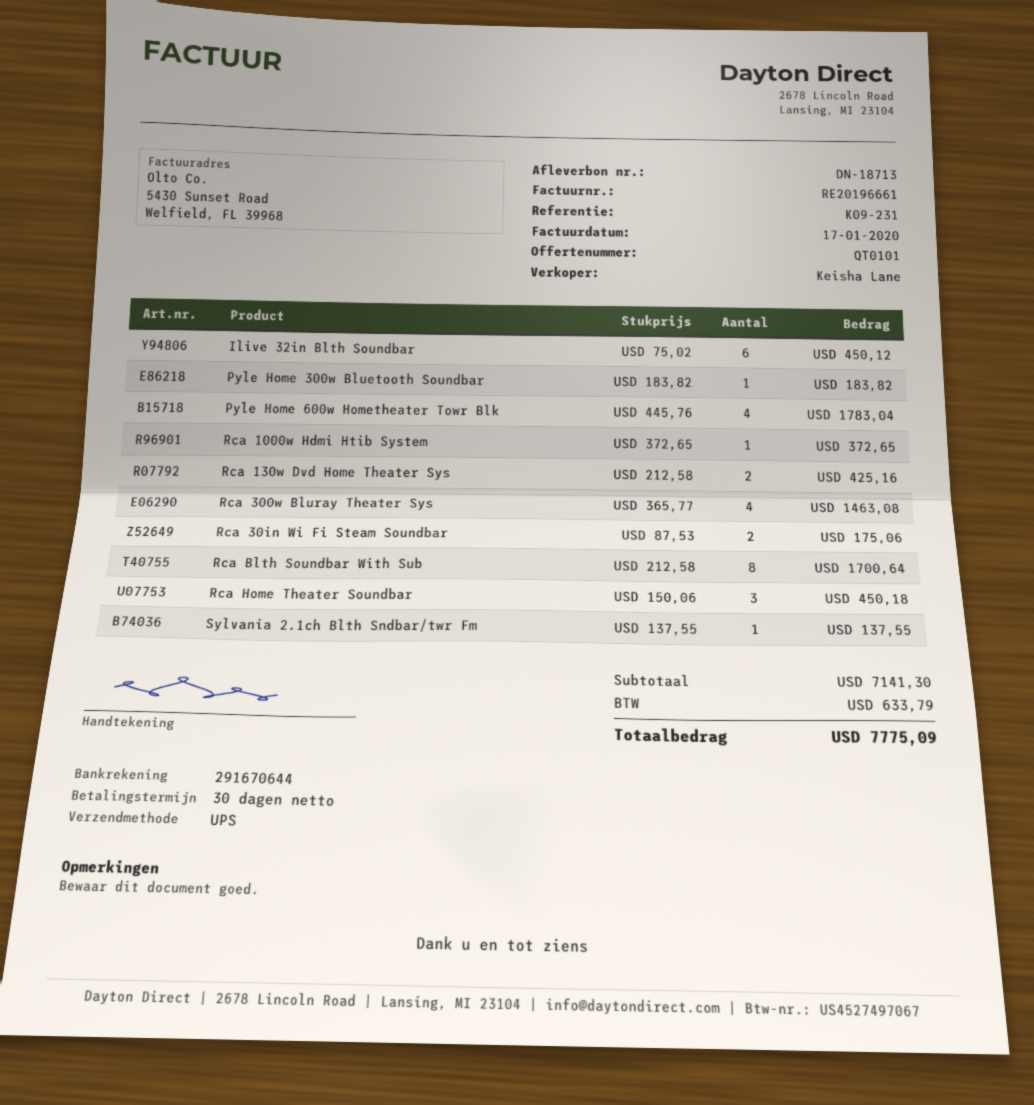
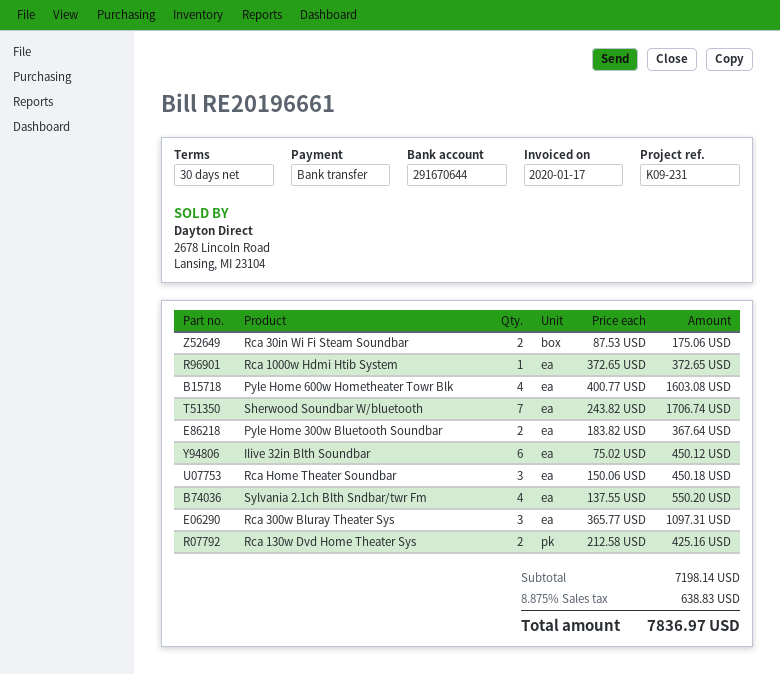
Pyle Home 300w Bluetooth Soundbar: 1 x 183.82 = 183.82 -> 2 x 183.82 = 367.64
Pyle Home 600w Hometheater Towr Blk: 4 x 445.76 = 1783.04 -> 4 x 400.77 = 1603.08
Rca 300w Bluray Theater Sys: 4 x 365.77 = 1463.08 -> 3 x 365.77 = 1097.31
Rca Blth Soundbar With Sub: 8 x 212.58 = 1700.64 -> none
Sylvania 2.1ch Blth Sndbar/twr Fm: 1 x 137.55 = 137.55 -> 4 x 137.55 = 550.20
Sherwood Soundbar W/bluetooth: none -> 7 x 243.82 = 1706.74
subtotal: 7141.30 -> 7198.14
tax: 633.79 -> 638.83
total: 7775.09 -> 7836.97

